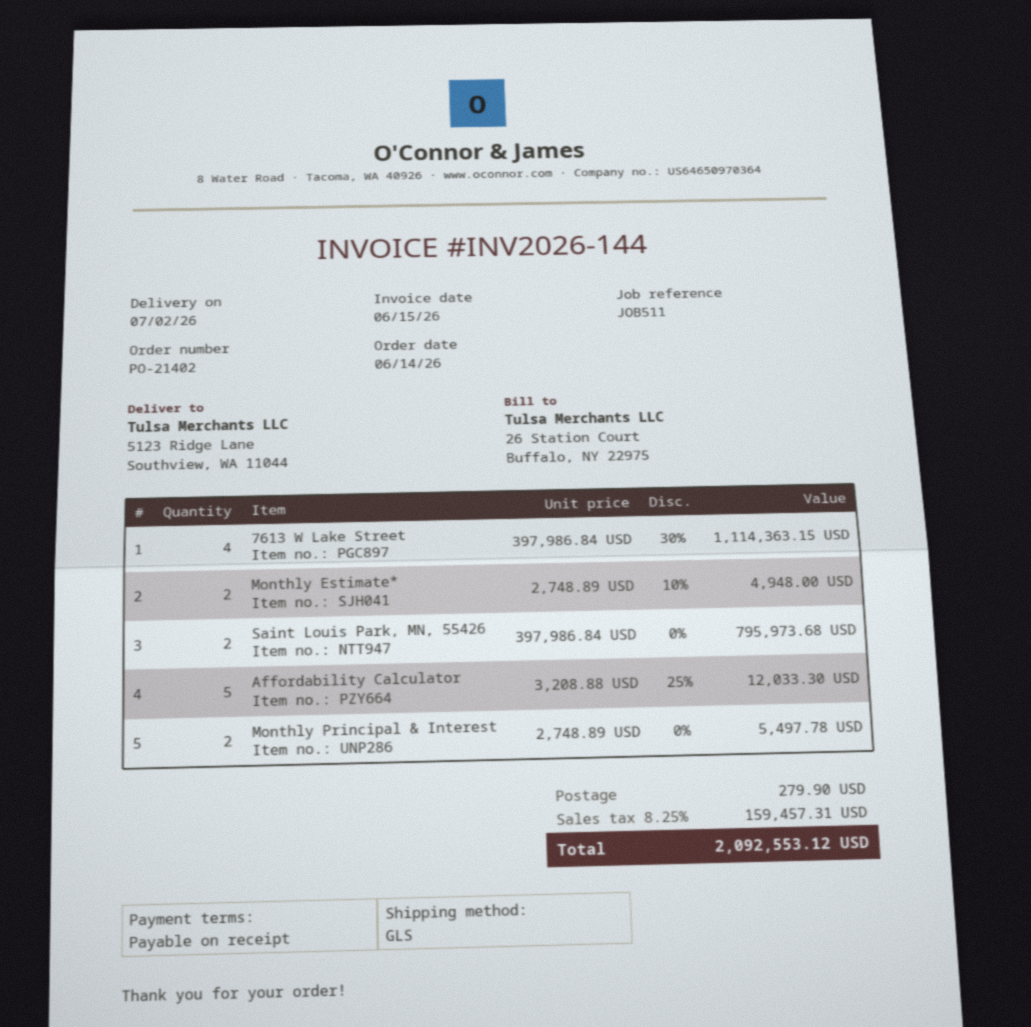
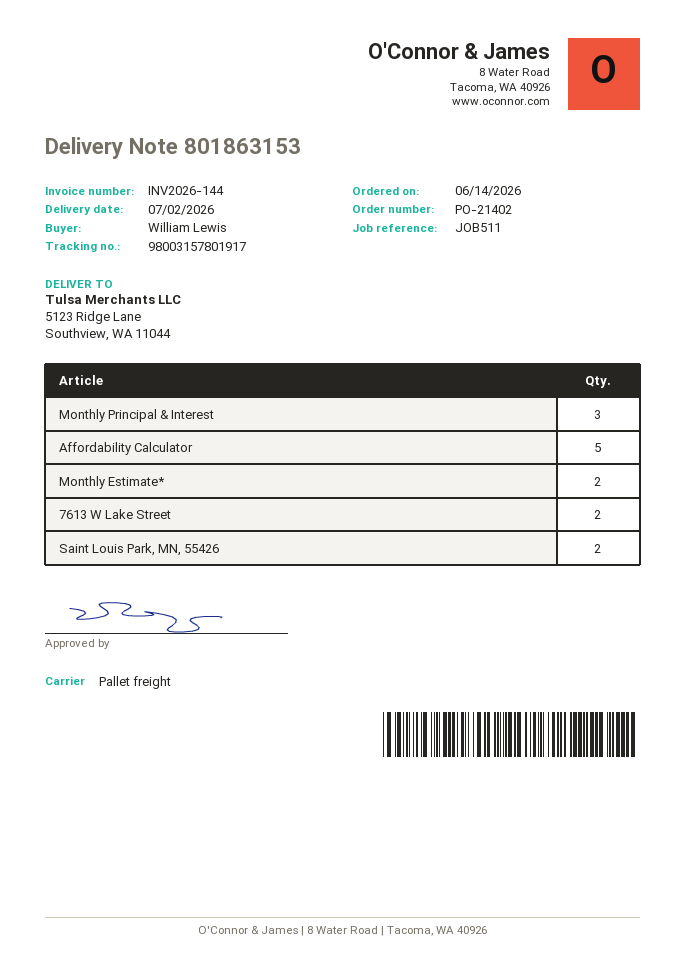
shipping method: GLS -> pallet freight
7613 W Lake Street: 4 -> 2
Monthly Principal & Interest: 2 -> 3

